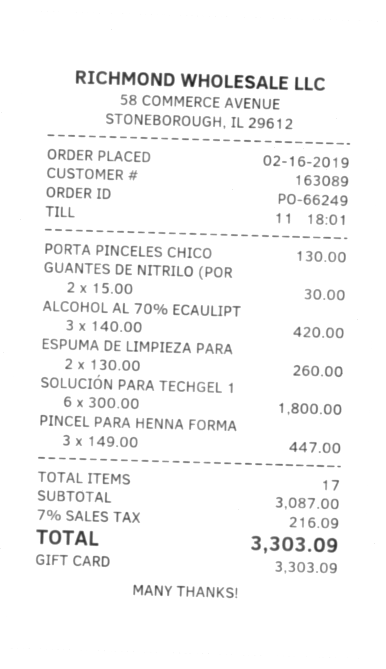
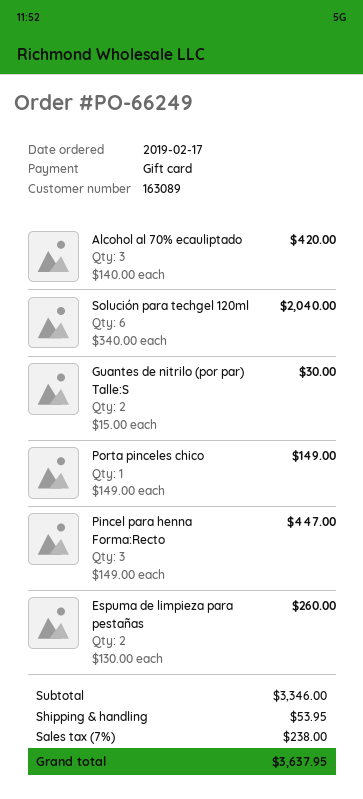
order date: 2019-02-16 -> 2019-02-17
PORTA PINCELES CHICO: 1 x 130.00 = 130.00 -> 1 x 149.00 = 149.00
SOLUCIÓN PARA TECHGEL 1: 6 x 300.00 = 1800.00 -> 6 x 340.00 = 2040.00
subtotal: 3087.00 -> 3346.00
shipping: none -> 53.95
tax: 7% = 216.09 -> 7% = 238.00
total: 3303.09 -> 3637.95

